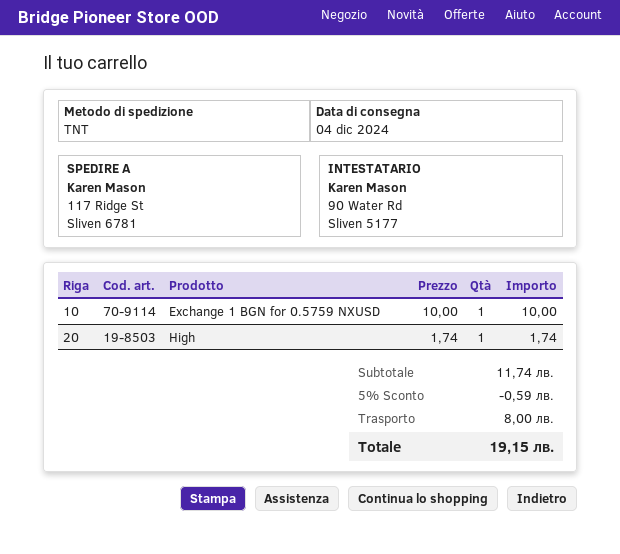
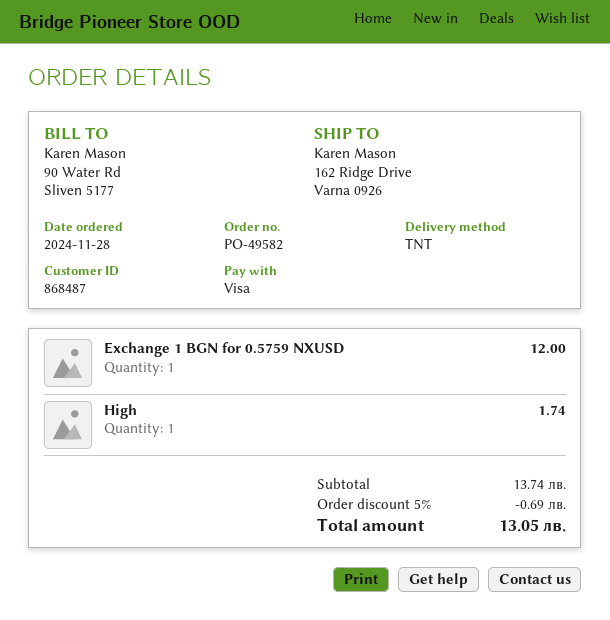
ship to: 117 Ridge St, Sliven 6781 -> 162 Ridge Drive, Varna 0926
Exchange 1 BGN for 0.5759 NXUSD: 1 for 10.00 -> 1 for 12.00
subtotal: 11.74 -> 13.74
discount: 5% = 0.59 -> 5% = 0.69
shipping: 8.00 -> none
total: 19.15 -> 13.05

